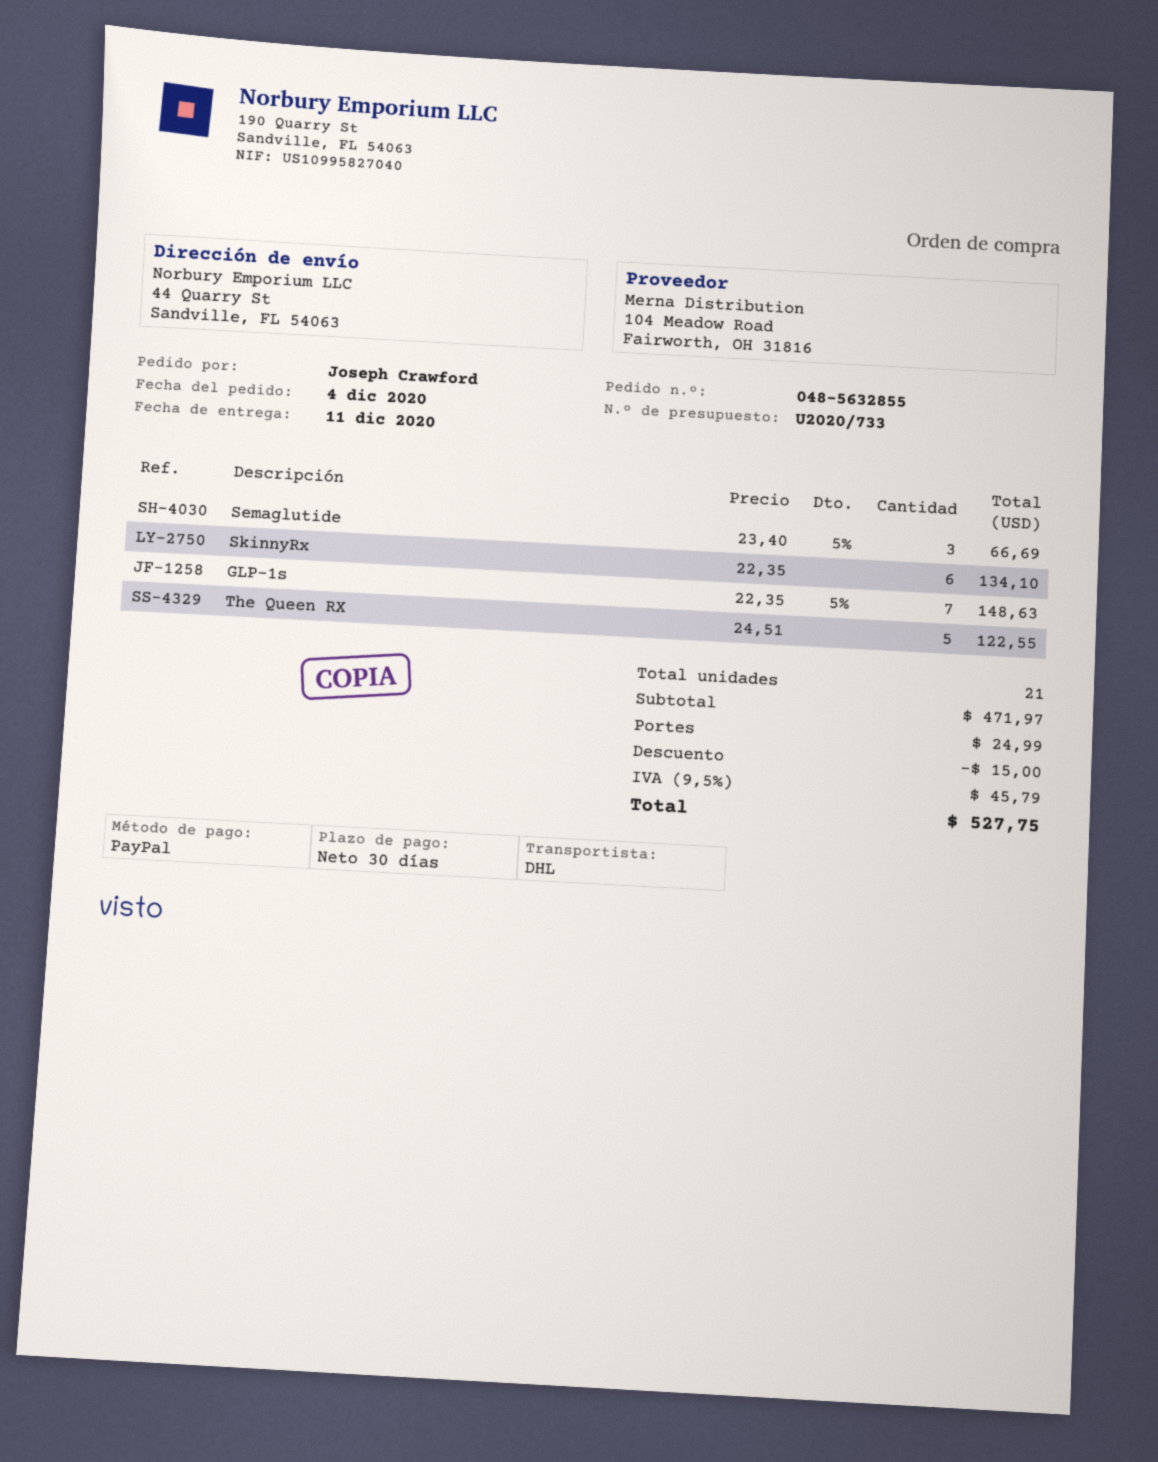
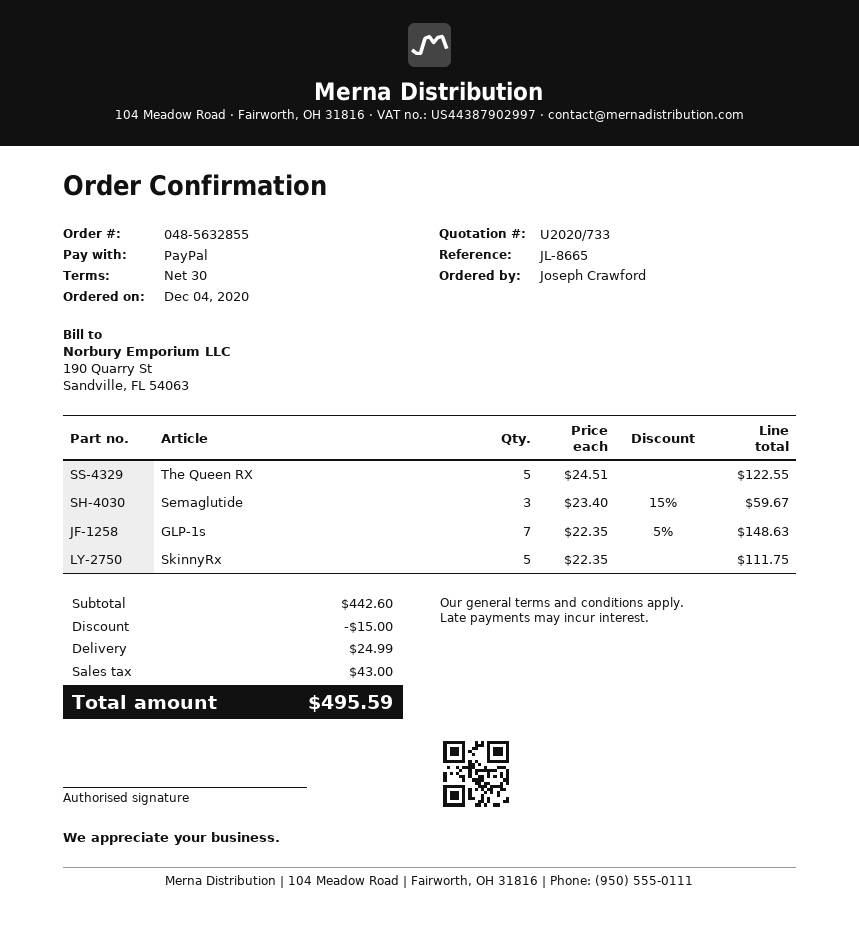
Semaglutide: 3 x 23.40 - 5% = 66.69 -> 3 x 23.40 - 15% = 59.67
SkinnyRx: 6 x 22.35 = 134.10 -> 5 x 22.35 = 111.75
subtotal: 471.97 -> 442.60
tax: 45.79 -> 43.00
total: 527.75 -> 495.59

